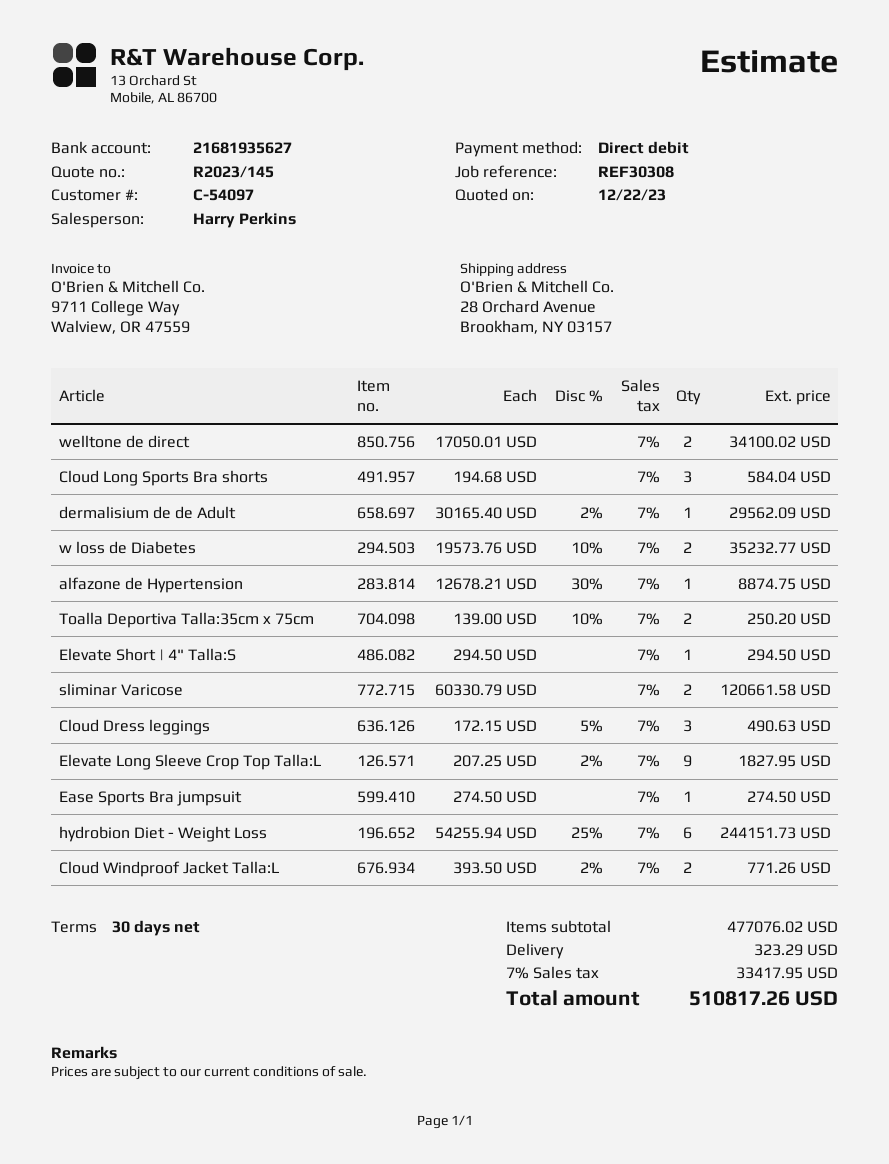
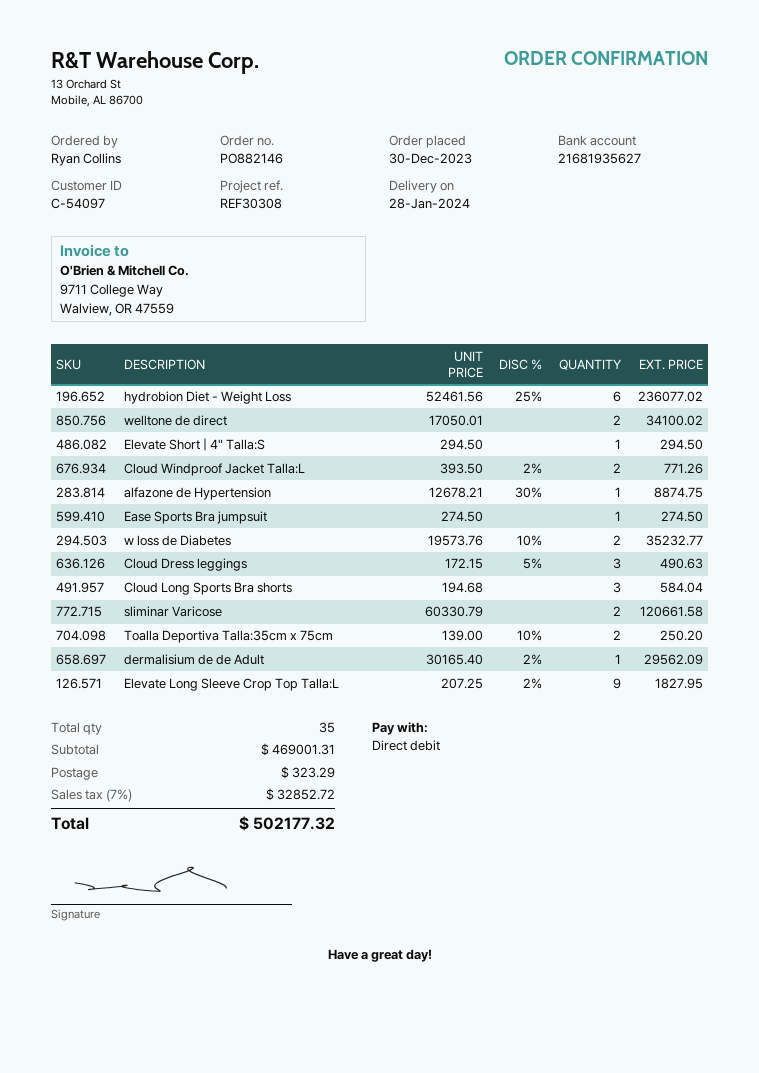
hydrobion Diet - Weight Loss: 6 x 54255.94 - 25% = 244151.73 -> 6 x 52461.56 - 25% = 236077.02
subtotal: 477076.02 -> 469001.31
tax: 7% = 33417.95 -> 7% = 32852.72
total: 510817.26 -> 502177.32

